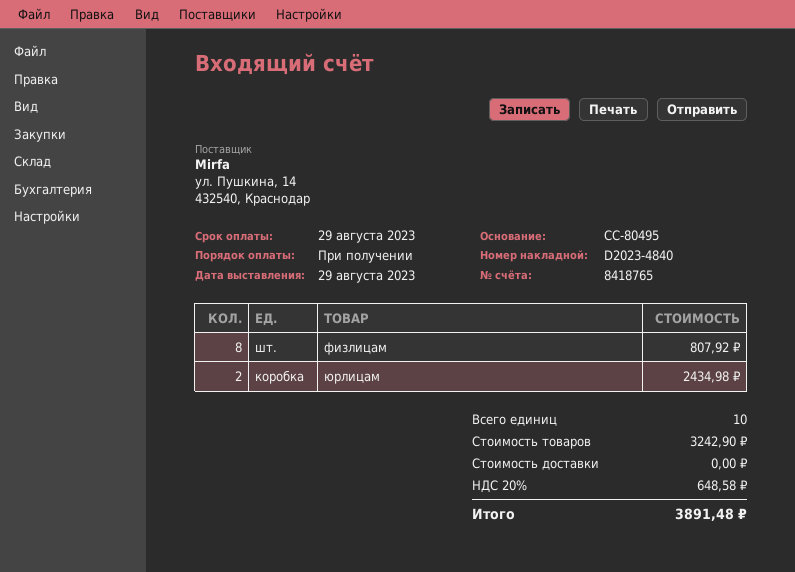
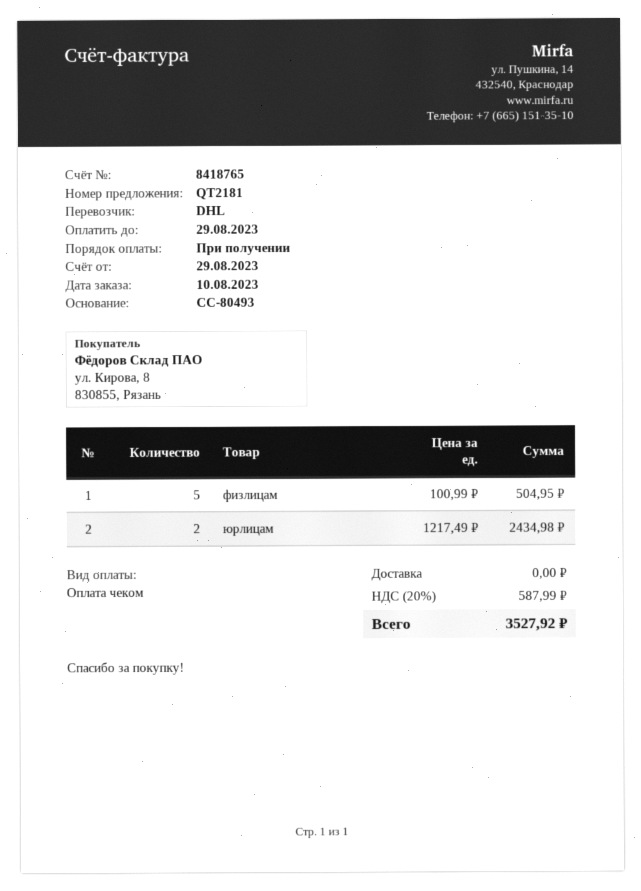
reference: CC-80495 -> CC-80493
физлицам: 8 for 807.92 -> 5 for 504.95
tax: 20% = 648.58 -> 20% = 587.99
total: 3891.48 -> 3527.92

